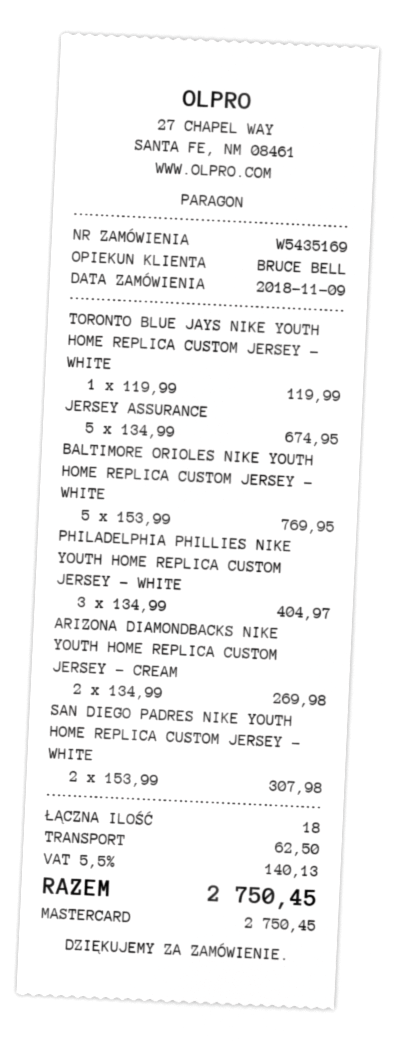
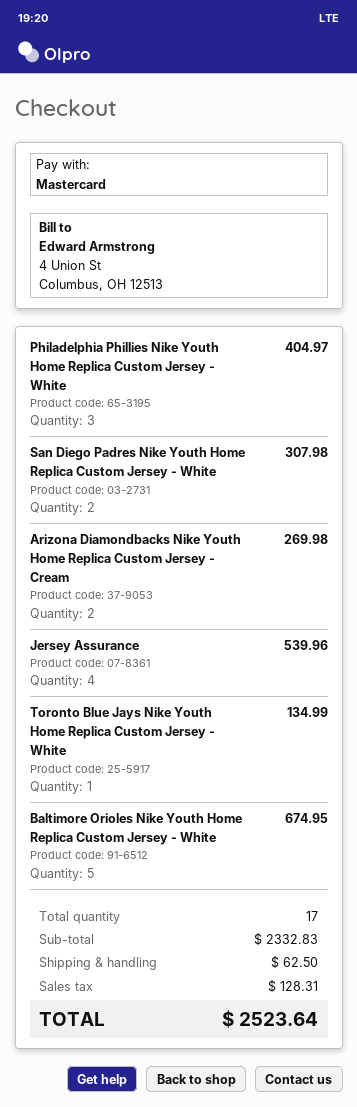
TORONTO BLUE JAYS NIKE YOUTH HOME REPLICA CUSTOM JERSEY - WHITE: 1 for 119.99 -> 1 for 134.99
JERSEY ASSURANCE: 5 for 674.95 -> 4 for 539.96
BALTIMORE ORIOLES NIKE YOUTH HOME REPLICA CUSTOM JERSEY - WHITE: 5 for 769.95 -> 5 for 674.95
total quantity: 18 -> 17
tax: 140.13 -> 128.31
total: 2750.45 -> 2523.64

